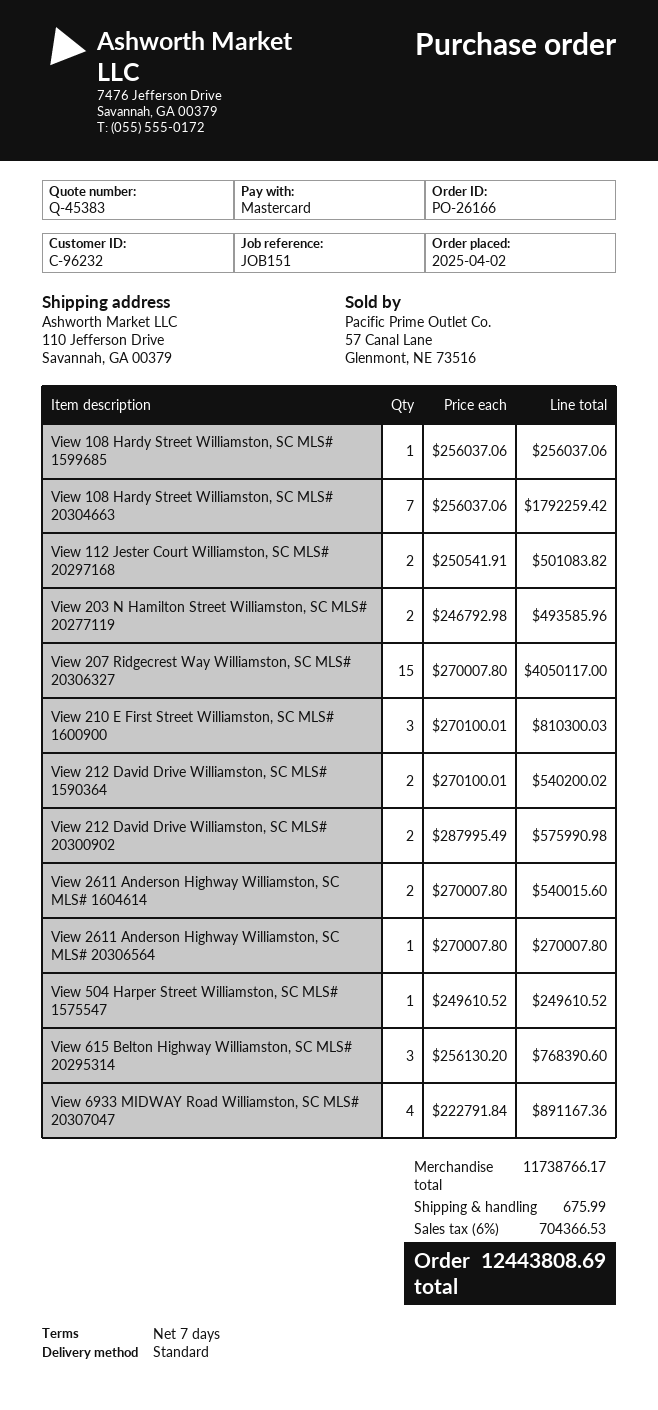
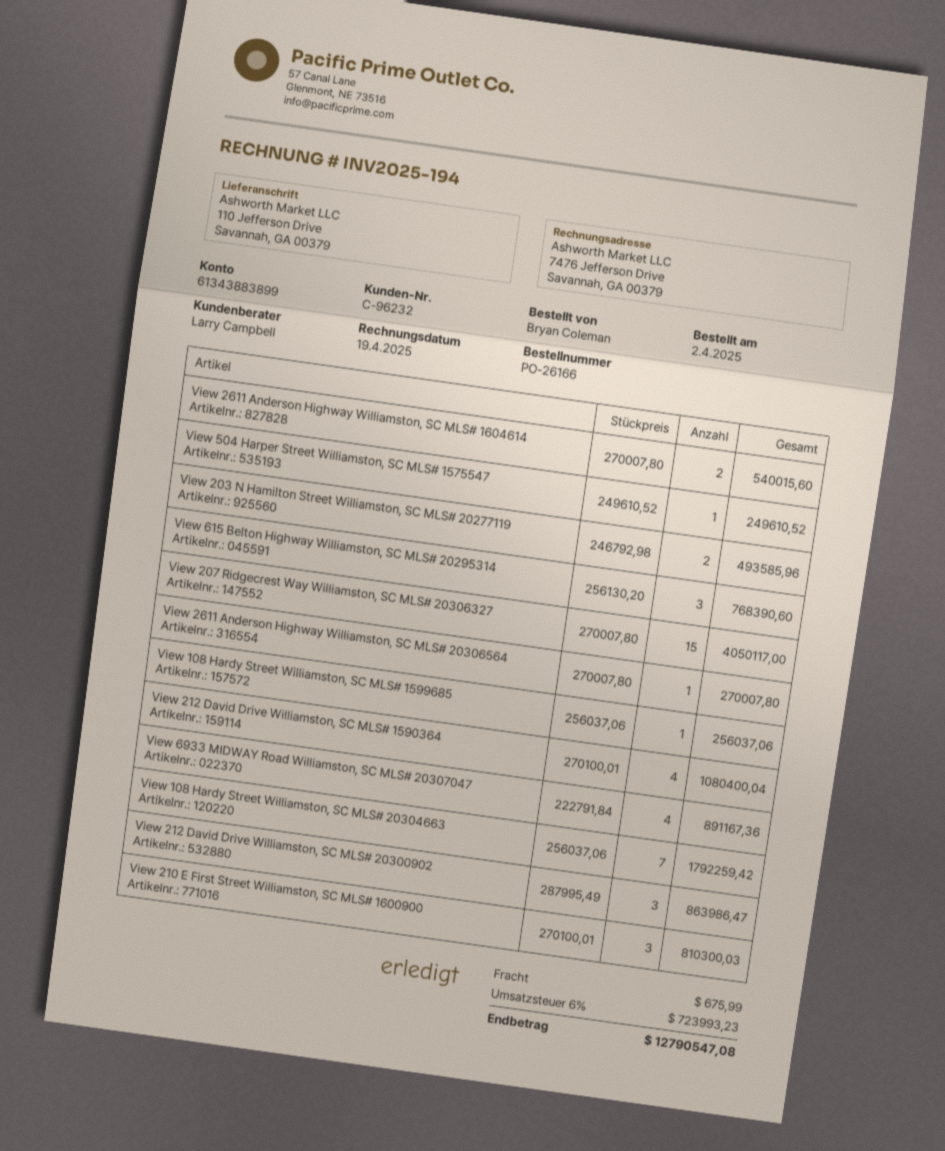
View 112 Jester Court Williamston, SC MLS# 20297168: 2 x 250541.91 = 501083.82 -> none
View 212 David Drive Williamston, SC MLS# 1590364: 2 x 270100.01 = 540200.02 -> 4 x 270100.01 = 1080400.04
View 212 David Drive Williamston, SC MLS# 20300902: 2 x 287995.49 = 575990.98 -> 3 x 287995.49 = 863986.47
tax: 6% = 704366.53 -> 6% = 723993.23
total: 12443808.69 -> 12790547.08

